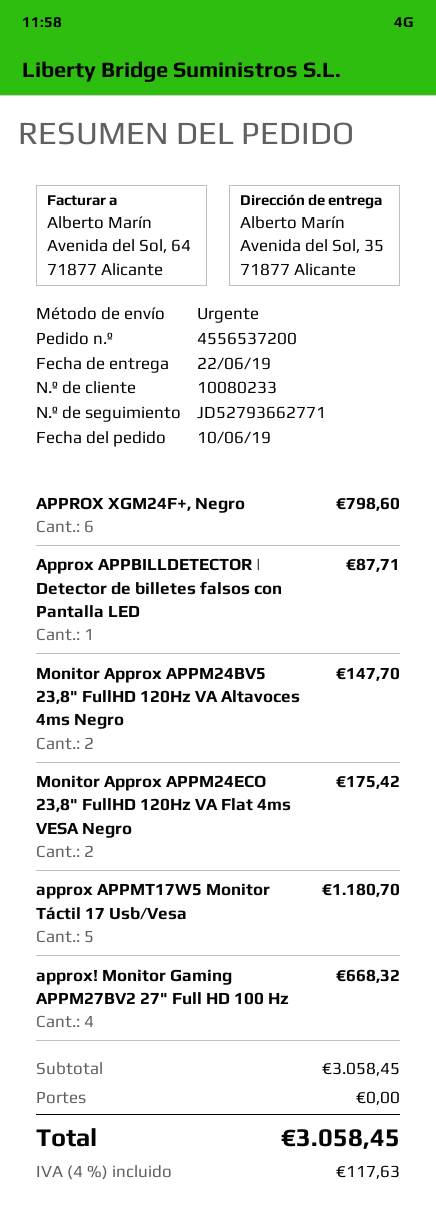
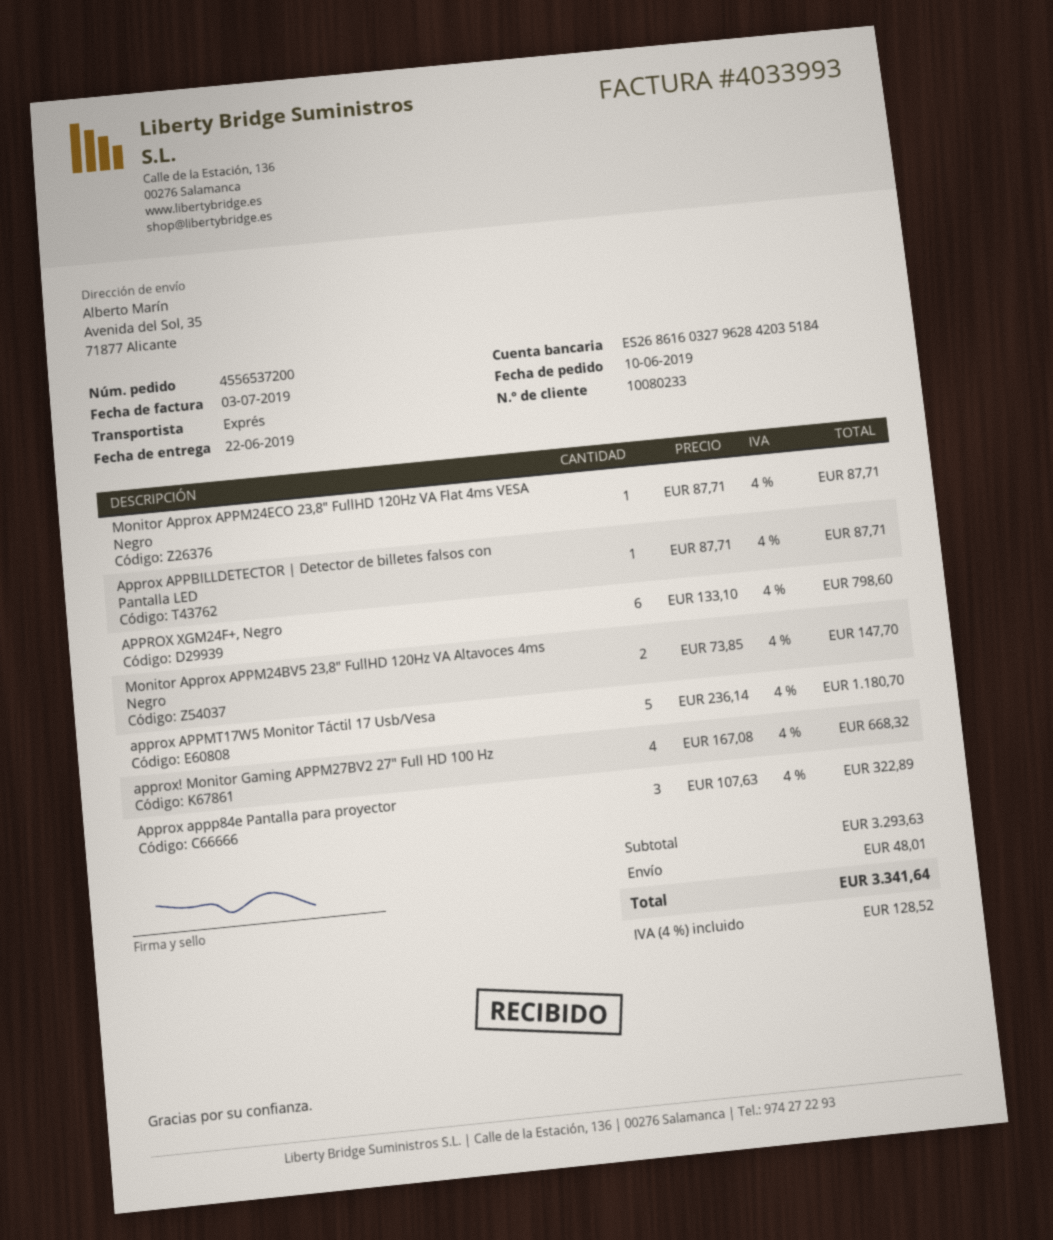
Monitor Approx APPM24ECO 23,8" FullHD 120Hz VA Flat 4ms VESA Negro: 2 for 175.42 -> 1 for 87.71
Approx appp84e Pantalla para proyector: none -> 3 for 322.89
subtotal: 3058.45 -> 3293.63
shipping: 0.00 -> 48.01
tax: 4% = 117.63 -> 4% = 128.52
total: 3058.45 -> 3341.64

